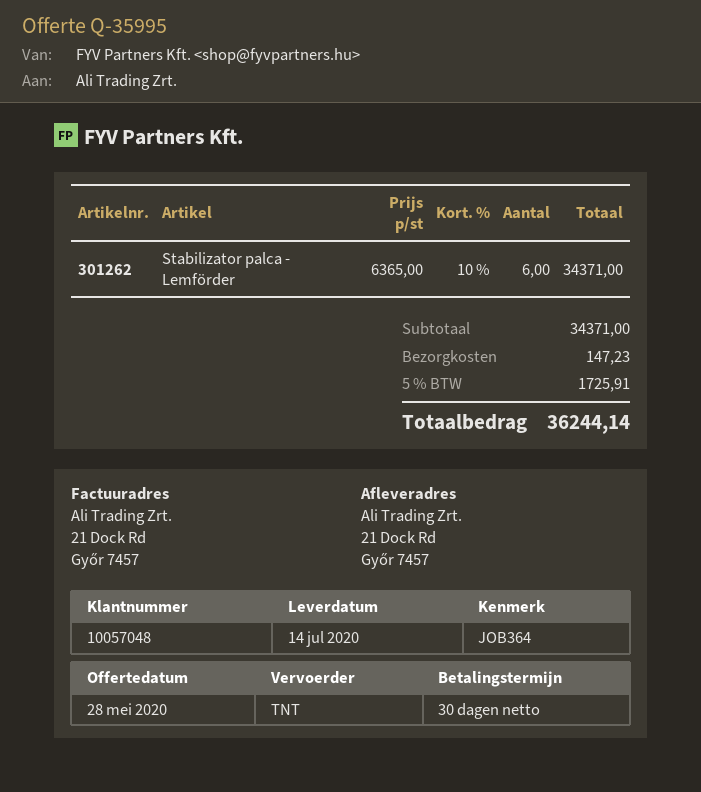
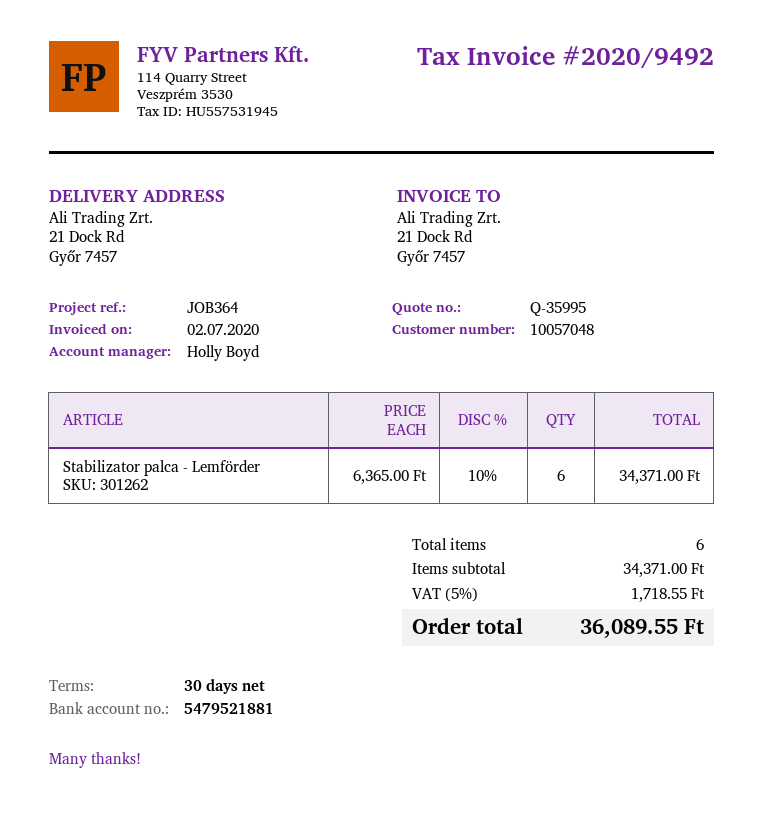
shipping: 147.23 -> none
tax: 5% = 1725.91 -> 5% = 1718.55
total: 36244.14 -> 36089.55

